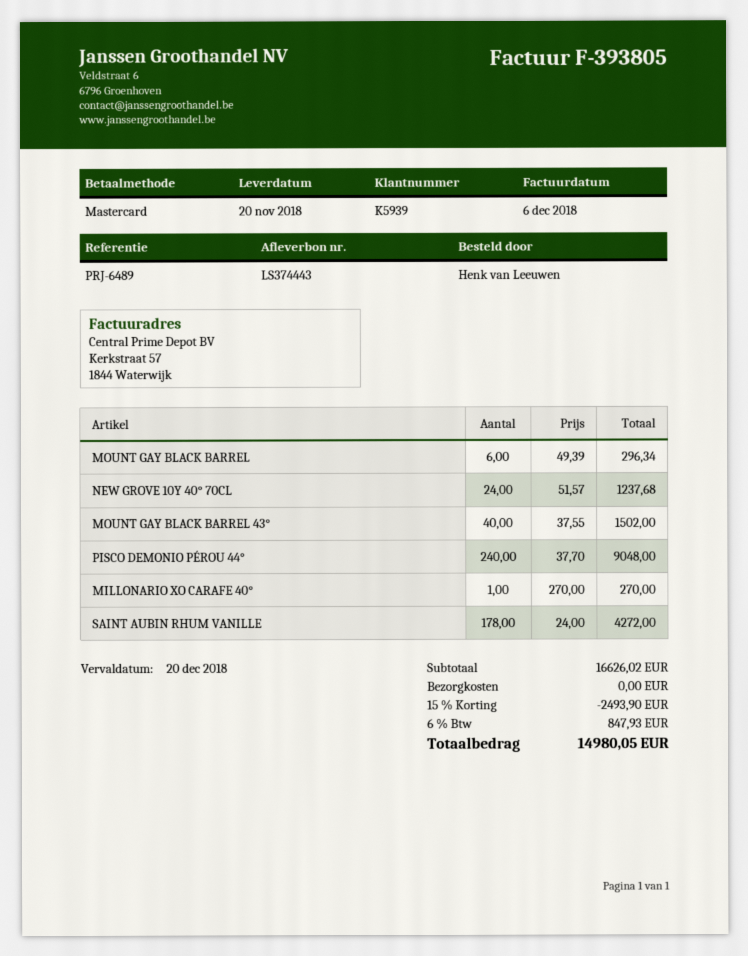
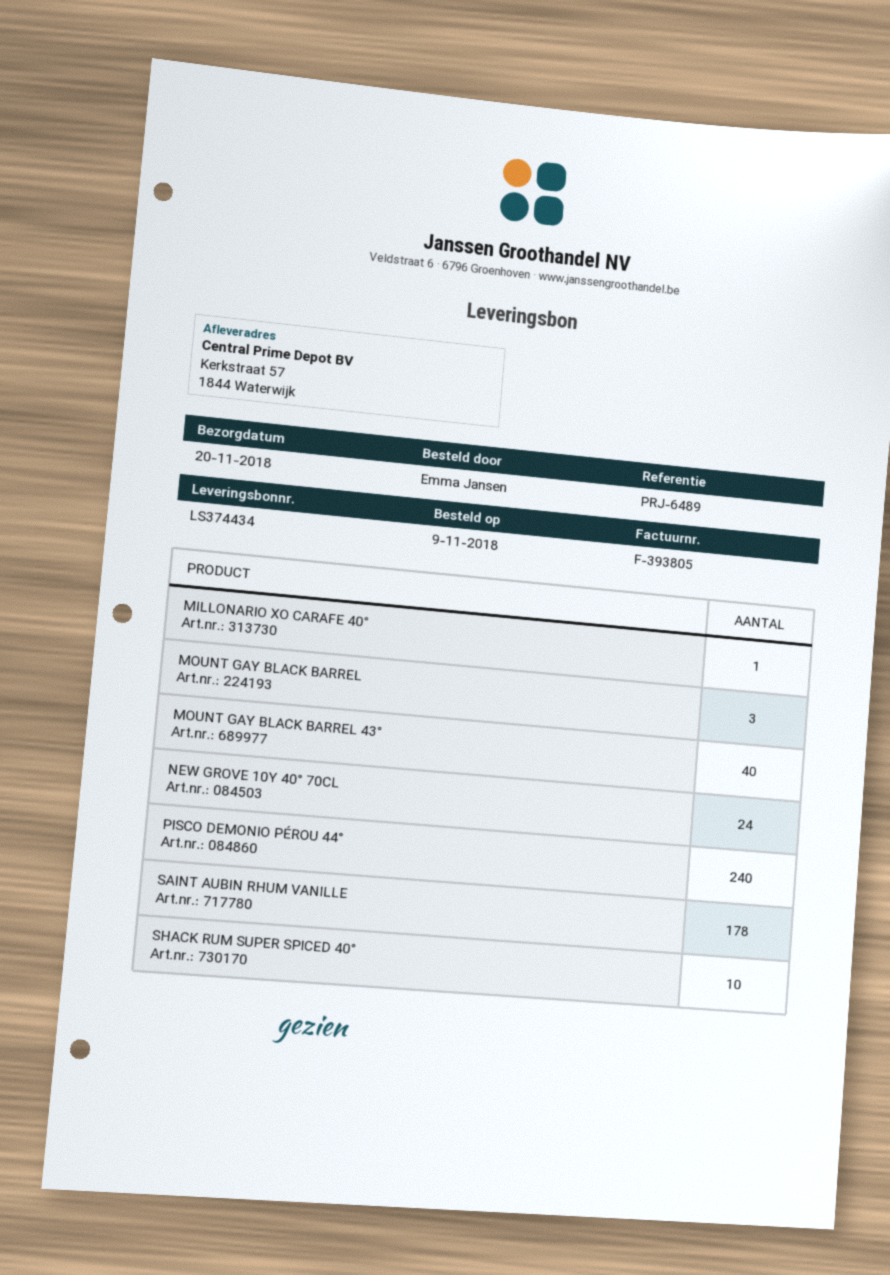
delivery note number: LS374443 -> LS374434
ordered by: Henk van Leeuwen -> Emma Jansen
MOUNT GAY BLACK BARREL: 6 -> 3
SHACK RUM SUPER SPICED 40°: none -> 10

